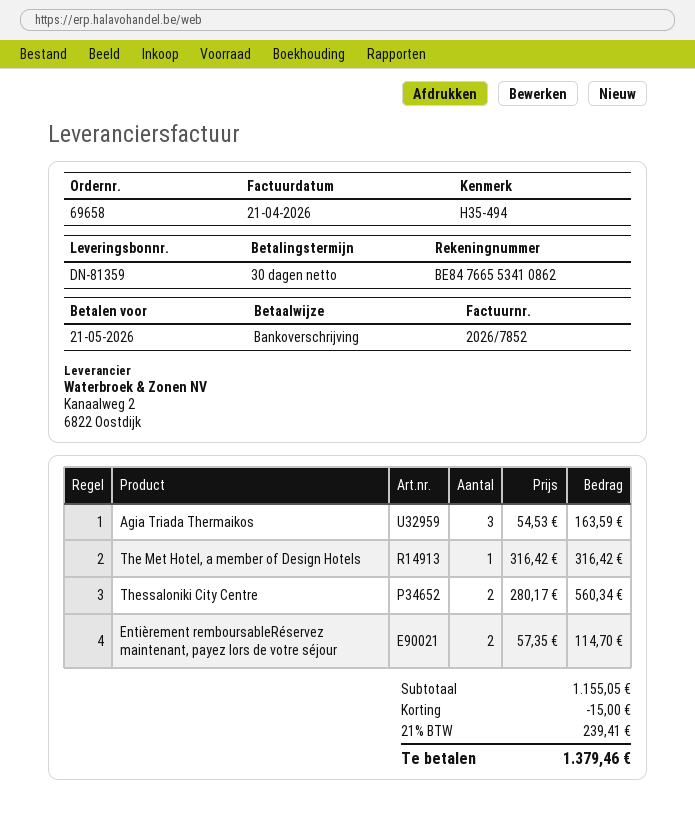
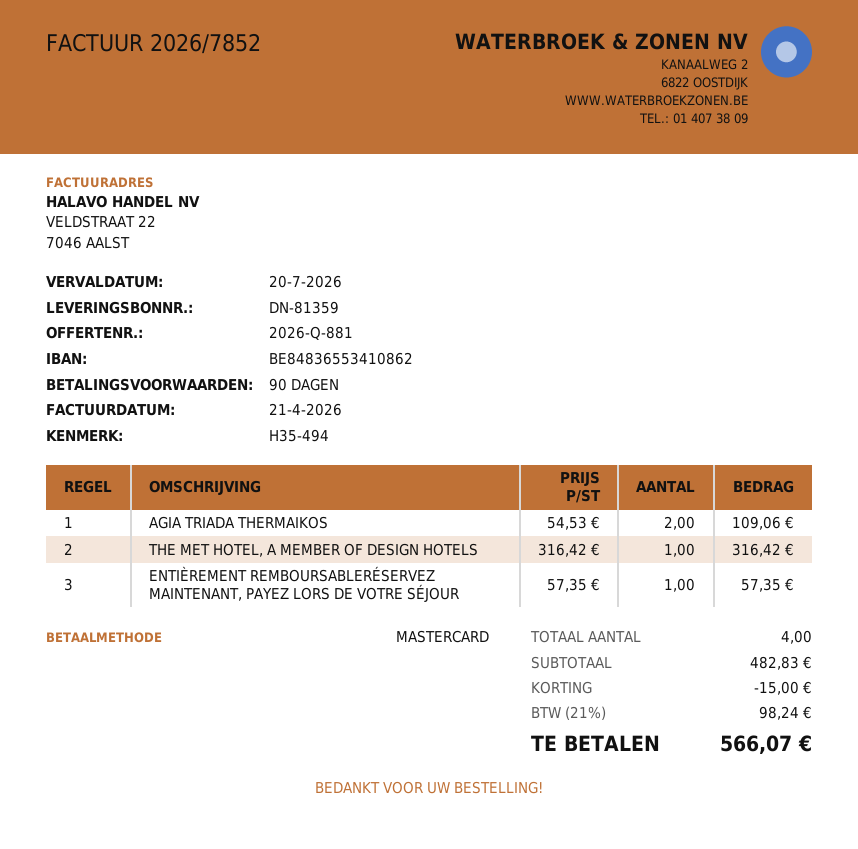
payment terms: 30 days -> 90 days
due date: 2026-05-21 -> 2026-07-20
payment method: bank transfer -> Mastercard
bank account: BE84766553410862 -> BE84836553410862
Agia Triada Thermaikos: 3 x 54.53 = 163.59 -> 2 x 54.53 = 109.06
Thessaloniki City Centre: 2 x 280.17 = 560.34 -> none
Entièrement remboursableRéservez maintenant, payez lors de votre séjour: 2 x 57.35 = 114.70 -> 1 x 57.35 = 57.35
subtotal: 1155.05 -> 482.83
tax: 21% = 239.41 -> 21% = 98.24
total: 1379.46 -> 566.07

